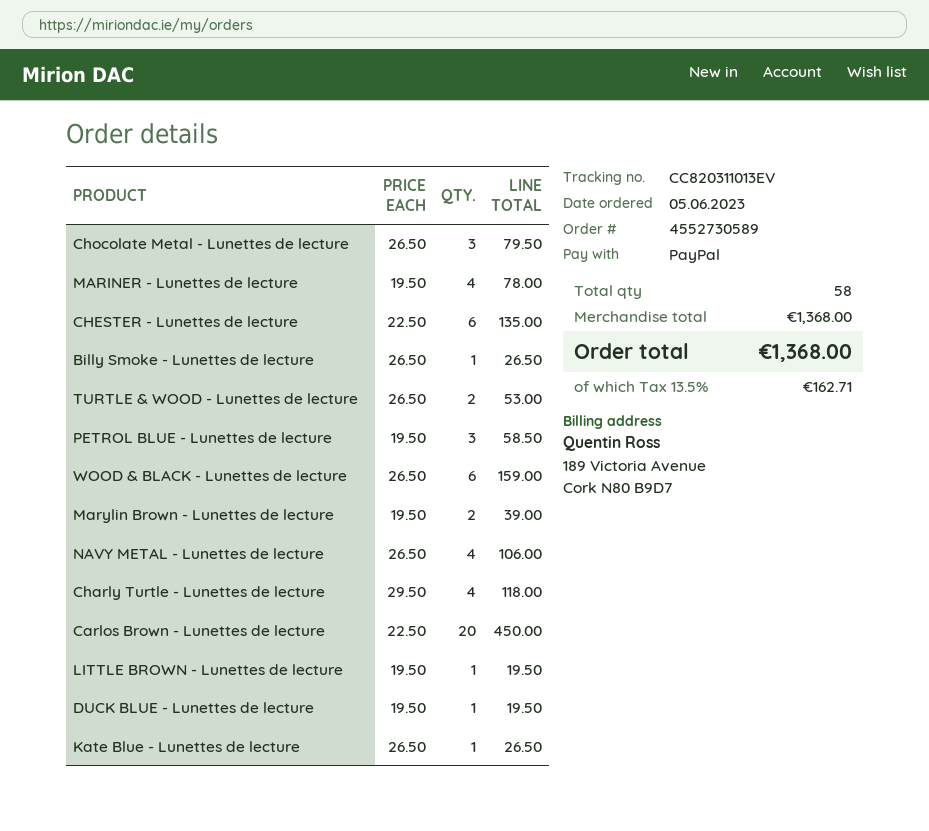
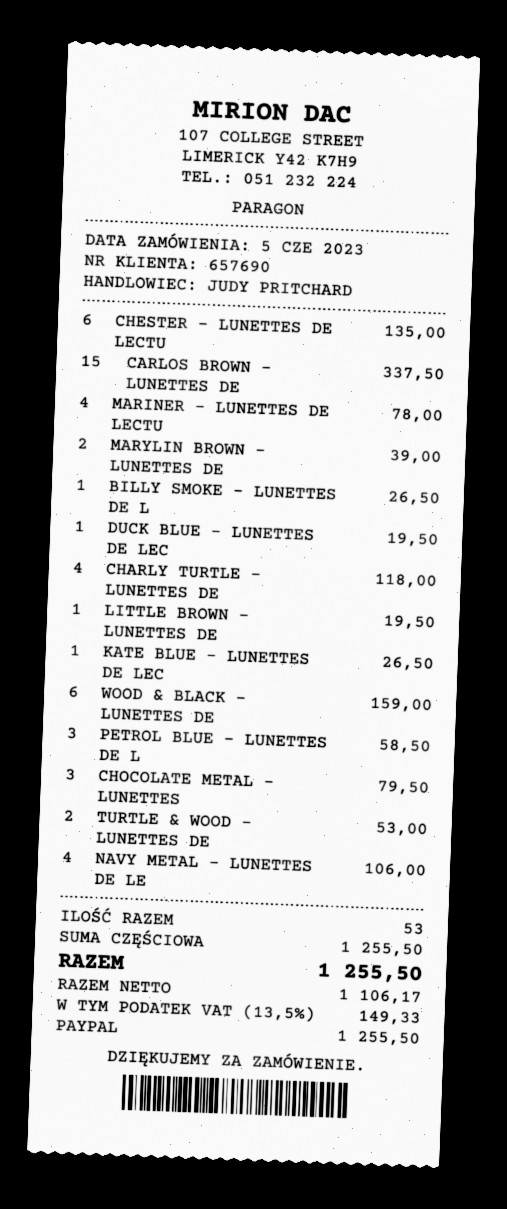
Carlos Brown - Lunettes de lecture: 20 for 450.00 -> 15 for 337.50
total quantity: 58 -> 53
subtotal: 1368.00 -> 1255.50
tax: 13.5% = 162.71 -> 13.5% = 149.33
total: 1368.00 -> 1255.50

